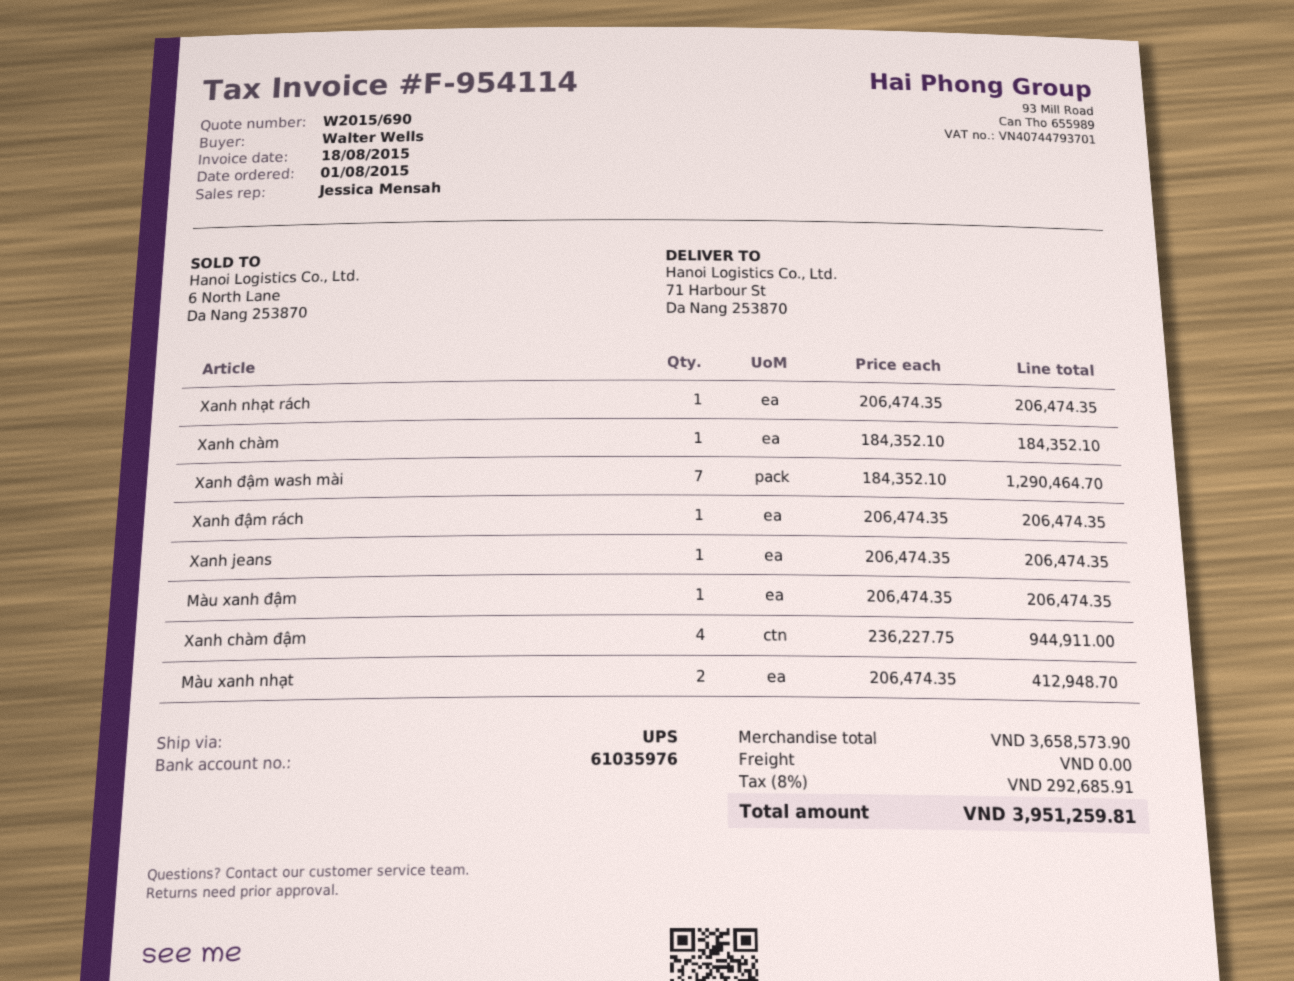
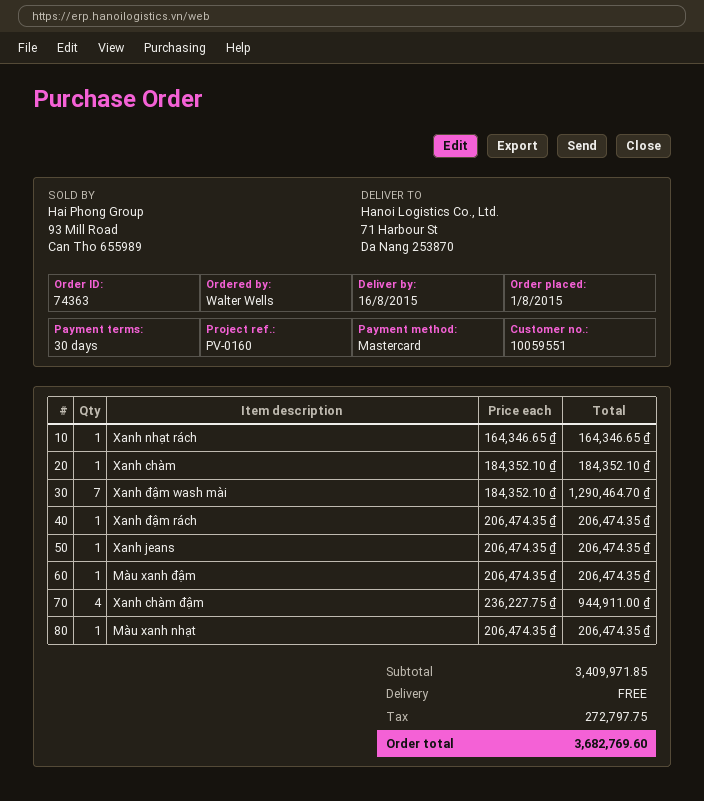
Xanh nhạt rách: 1 x 206474.35 = 206474.35 -> 1 x 164346.65 = 164346.65
Màu xanh nhạt: 2 x 206474.35 = 412948.70 -> 1 x 206474.35 = 206474.35
subtotal: 3658573.90 -> 3409971.85
tax: 292685.91 -> 272797.75
total: 3951259.81 -> 3682769.60

